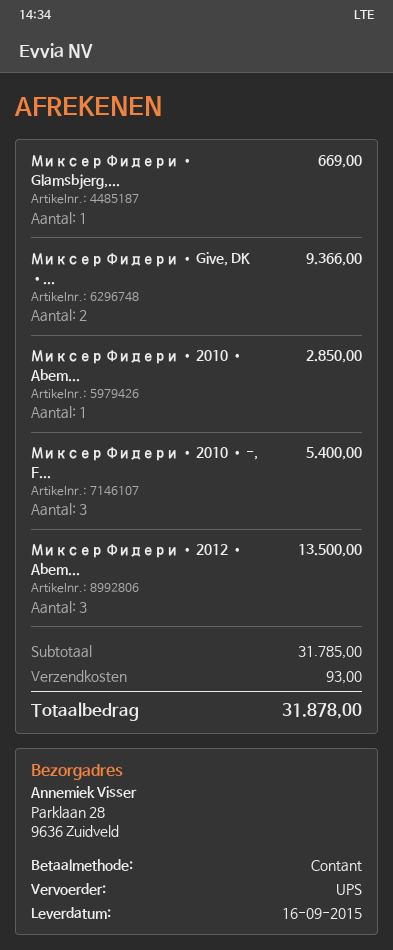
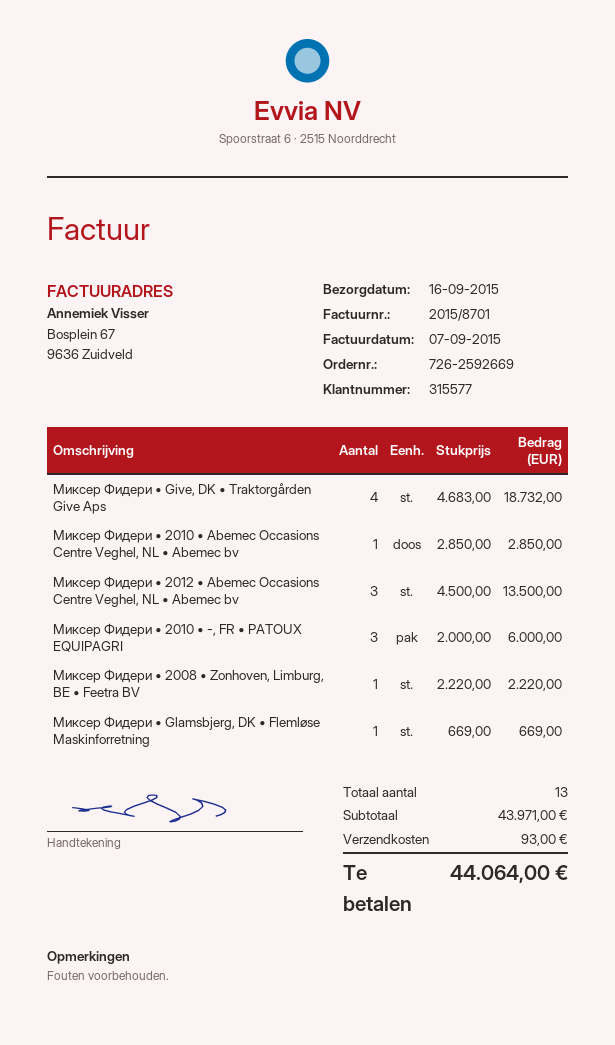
Миксер Фидери • Give, DK •...: 2 for 9366.00 -> 4 for 18732.00
Миксер Фидери • 2010 • -, F...: 3 for 5400.00 -> 3 for 6000.00
Миксер Фидери • 2008 • Zonhoven, Limburg, BE • Feetra BV: none -> 1 for 2220.00
subtotal: 31785.00 -> 43971.00
total: 31878.00 -> 44064.00

